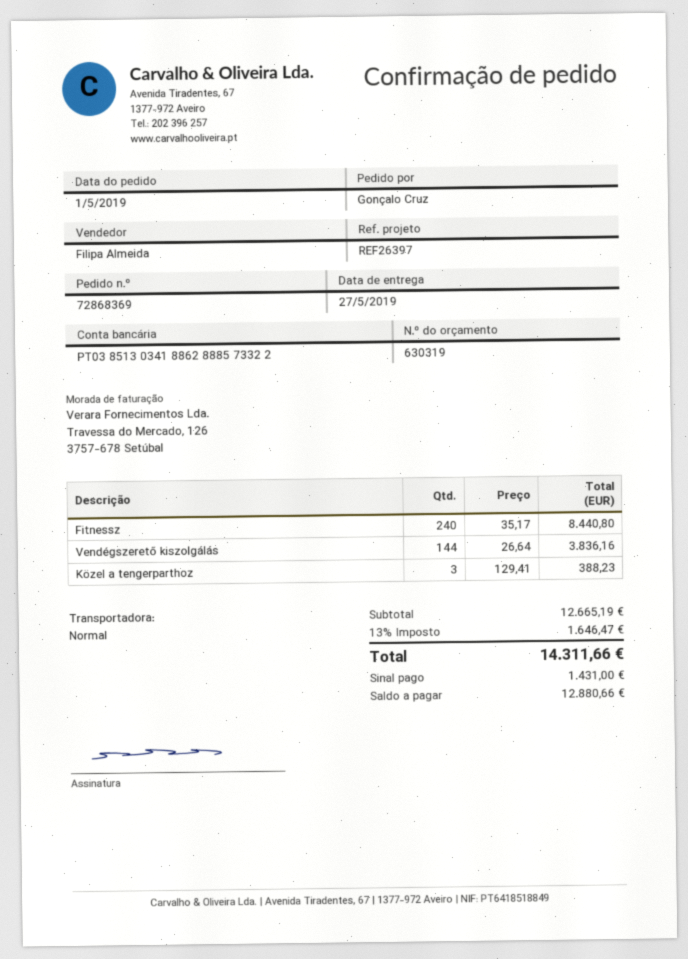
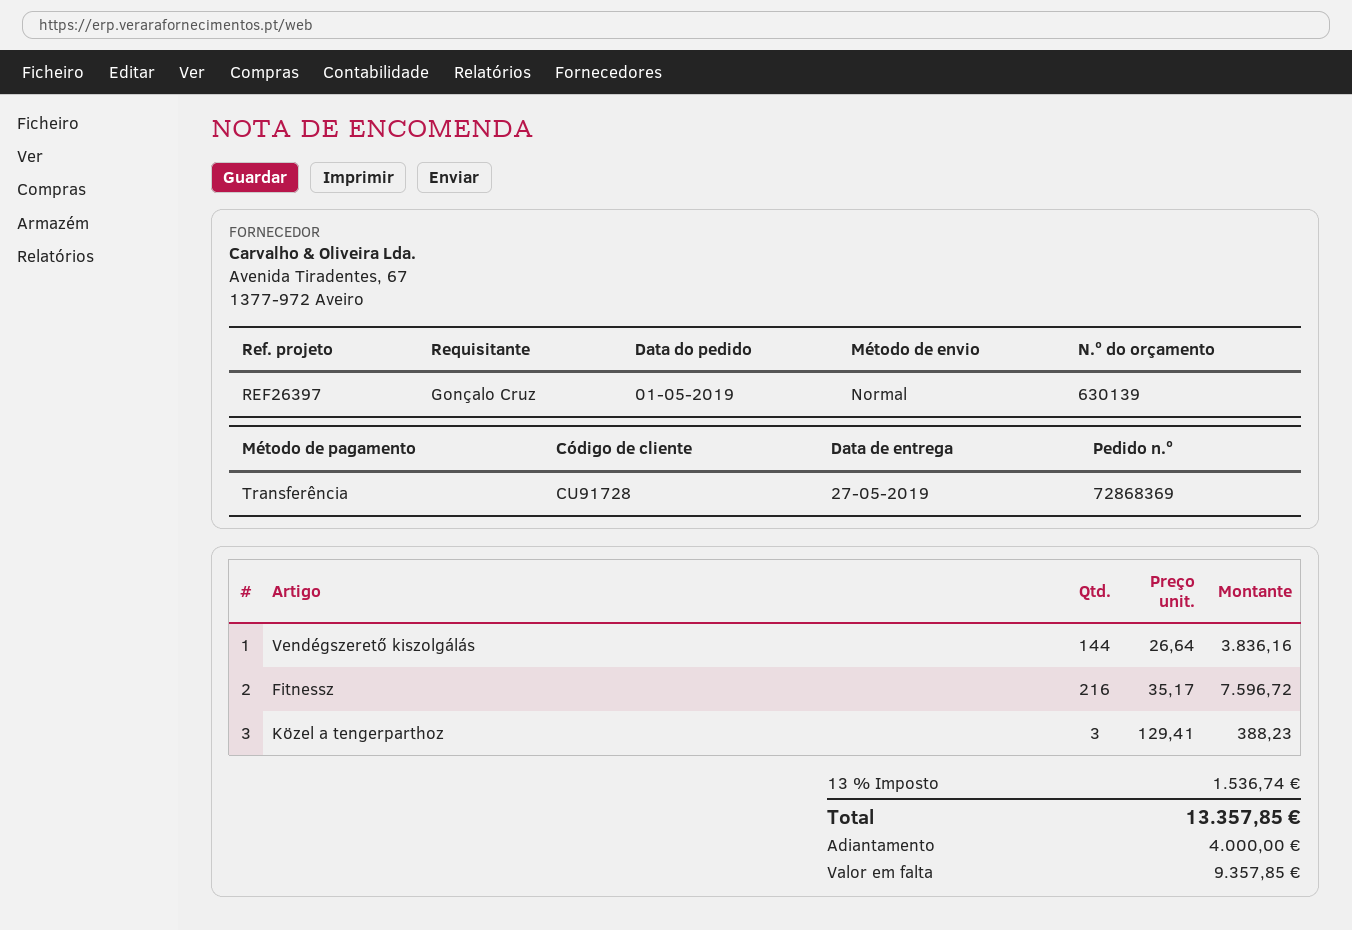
quote number: 630319 -> 630139
Fitnessz: 240 x 35.17 = 8440.80 -> 216 x 35.17 = 7596.72
tax: 13% = 1646.47 -> 13% = 1536.74
total: 14311.66 -> 13357.85
deposit: 1431.00 -> 4000.00
balance: 12880.66 -> 9357.85

